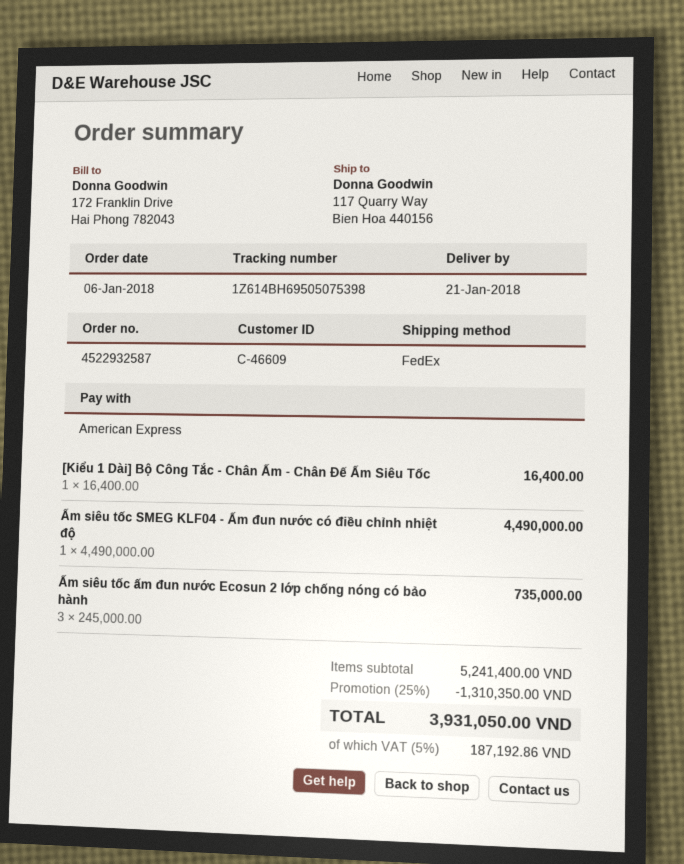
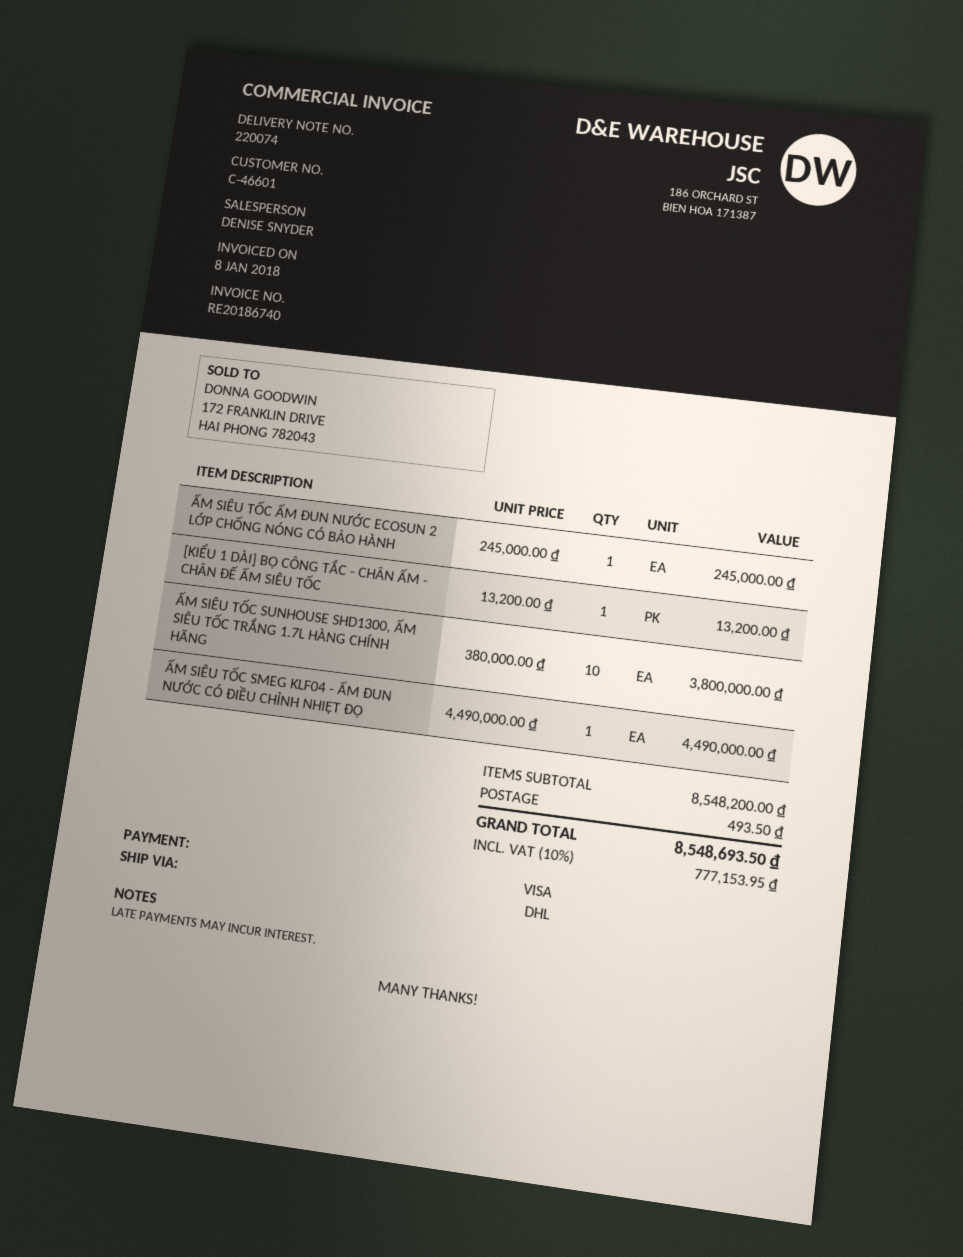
customer number: C-46609 -> C-46601
payment method: American Express -> Visa
shipping method: FedEx -> DHL
[Kiểu 1 Dài] Bộ Công Tắc - Chân Ấm - Chân Đế Ấm Siêu Tốc: 1 x 16400.00 = 16400.00 -> 1 x 13200.00 = 13200.00
Ấm siêu tốc ấm đun nước Ecosun 2 lớp chống nóng có bảo hành: 3 x 245000.00 = 735000.00 -> 1 x 245000.00 = 245000.00
ẤM SIÊU TỐC SUNHOUSE SHD1300, ẤM SIÊU TỐC TRẮNG 1.7L HÀNG CHÍNH HÃNG: none -> 10 x 380000.00 = 3800000.00
subtotal: 5241400.00 -> 8548200.00
discount: 25% = 1310350.00 -> none
shipping: none -> 493.50
tax: 5% = 187192.86 -> 10% = 777153.95
total: 3931050.00 -> 8548693.50

